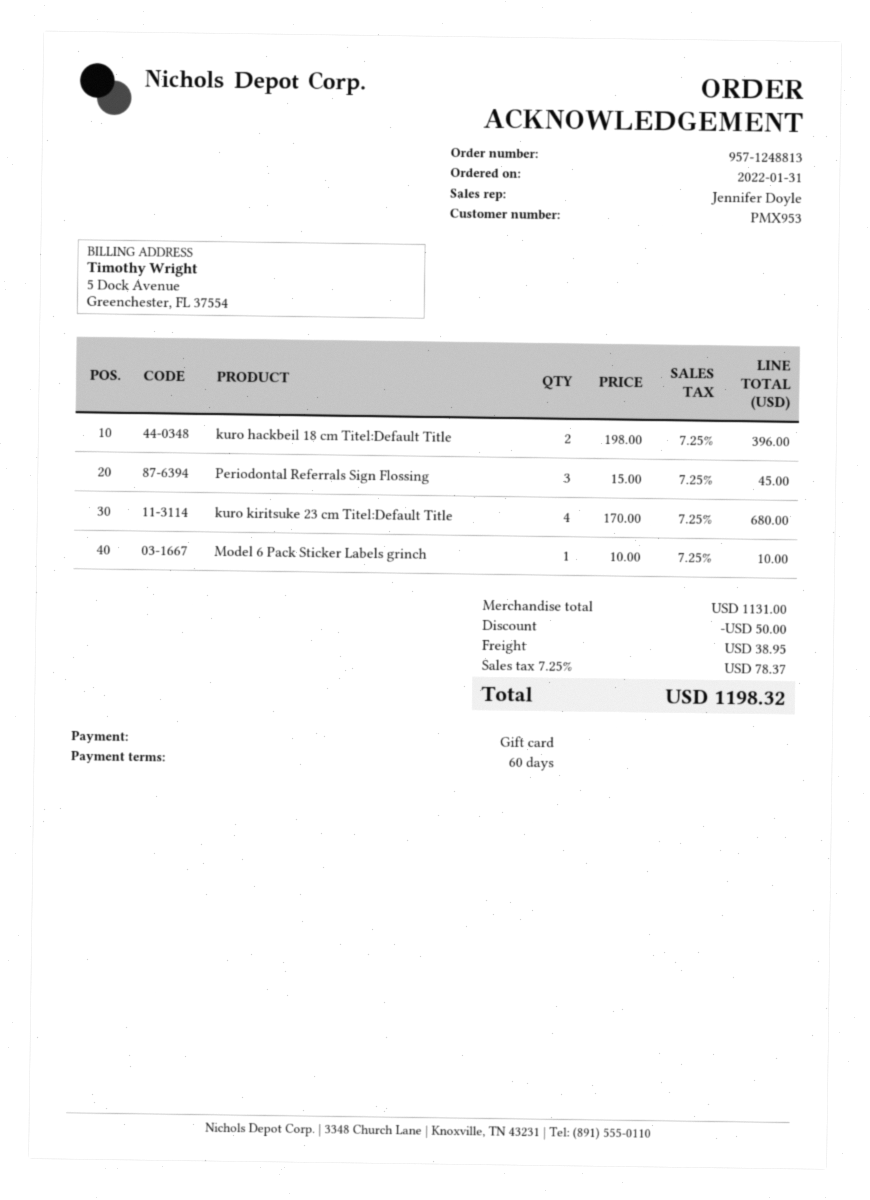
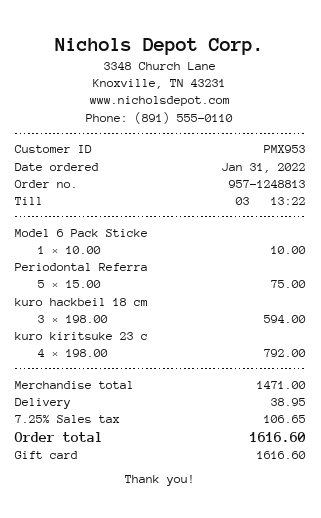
kuro hackbeil 18 cm Titel:Default Title: 2 x 198.00 = 396.00 -> 3 x 198.00 = 594.00
Periodontal Referrals Sign Flossing: 3 x 15.00 = 45.00 -> 5 x 15.00 = 75.00
kuro kiritsuke 23 cm Titel:Default Title: 4 x 170.00 = 680.00 -> 4 x 198.00 = 792.00
subtotal: 1131.00 -> 1471.00
discount: 50.00 -> none
tax: 7.25% = 78.37 -> 7.25% = 106.65
total: 1198.32 -> 1616.60

